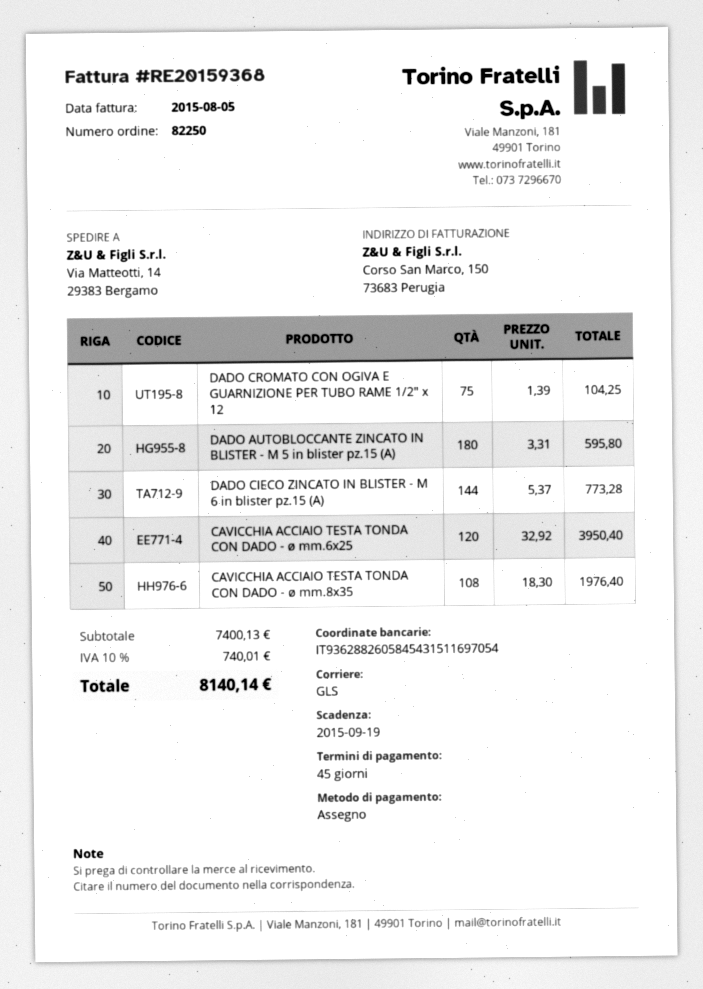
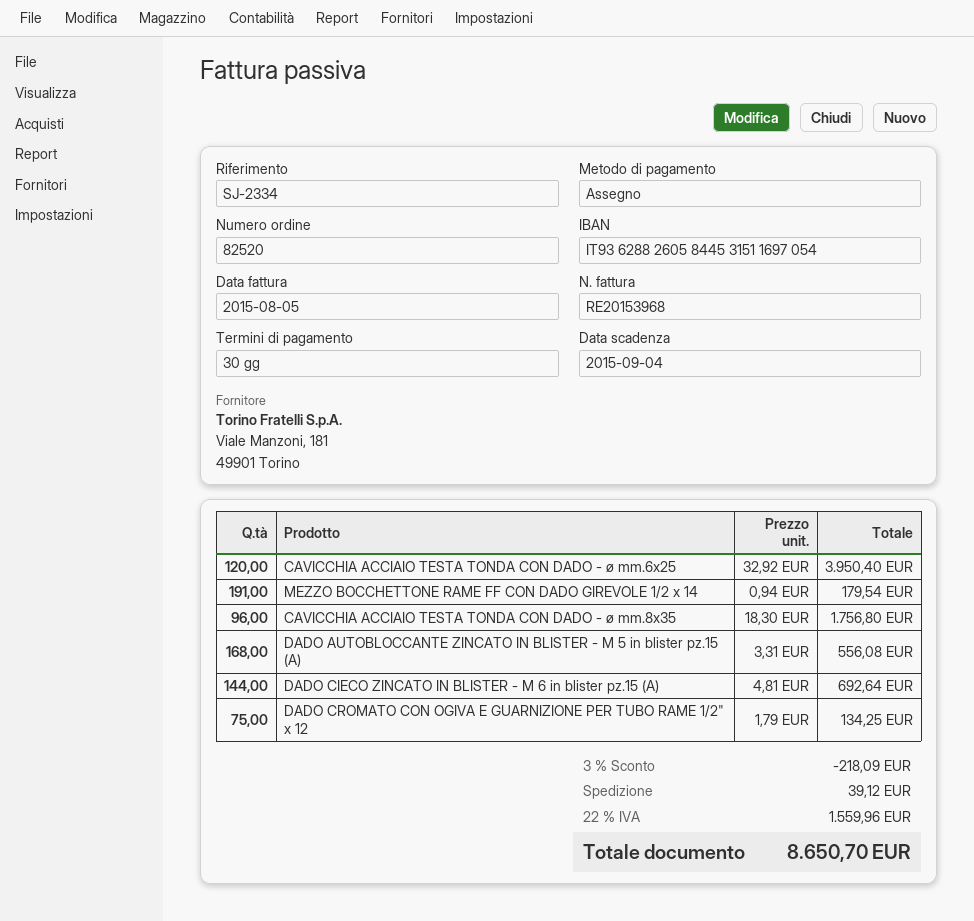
order number: 82250 -> 82520
invoice number: RE20159368 -> RE20153968
payment terms: 45 days -> 30 days
due date: 2015-09-19 -> 2015-09-04
bank account: IT9362882605845431511697054 -> IT9362882605844531511697054
DADO CROMATO CON OGIVA E GUARNIZIONE PER TUBO RAME 1/2" x 12: 75 x 1.39 = 104.25 -> 75 x 1.79 = 134.25
DADO AUTOBLOCCANTE ZINCATO IN BLISTER - M 5 in blister pz.15 (A): 180 x 3.31 = 595.80 -> 168 x 3.31 = 556.08
DADO CIECO ZINCATO IN BLISTER - M 6 in blister pz.15 (A): 144 x 5.37 = 773.28 -> 144 x 4.81 = 692.64
CAVICCHIA ACCIAIO TESTA TONDA CON DADO - ø mm.8x35: 108 x 18.30 = 1976.40 -> 96 x 18.30 = 1756.80
MEZZO BOCCHETTONE RAME FF CON DADO GIREVOLE 1/2 x 14: none -> 191 x 0.94 = 179.54
discount: none -> 3% = 218.09
shipping: none -> 39.12
tax: 10% = 740.01 -> 22% = 1559.96
total: 8140.14 -> 8650.70

